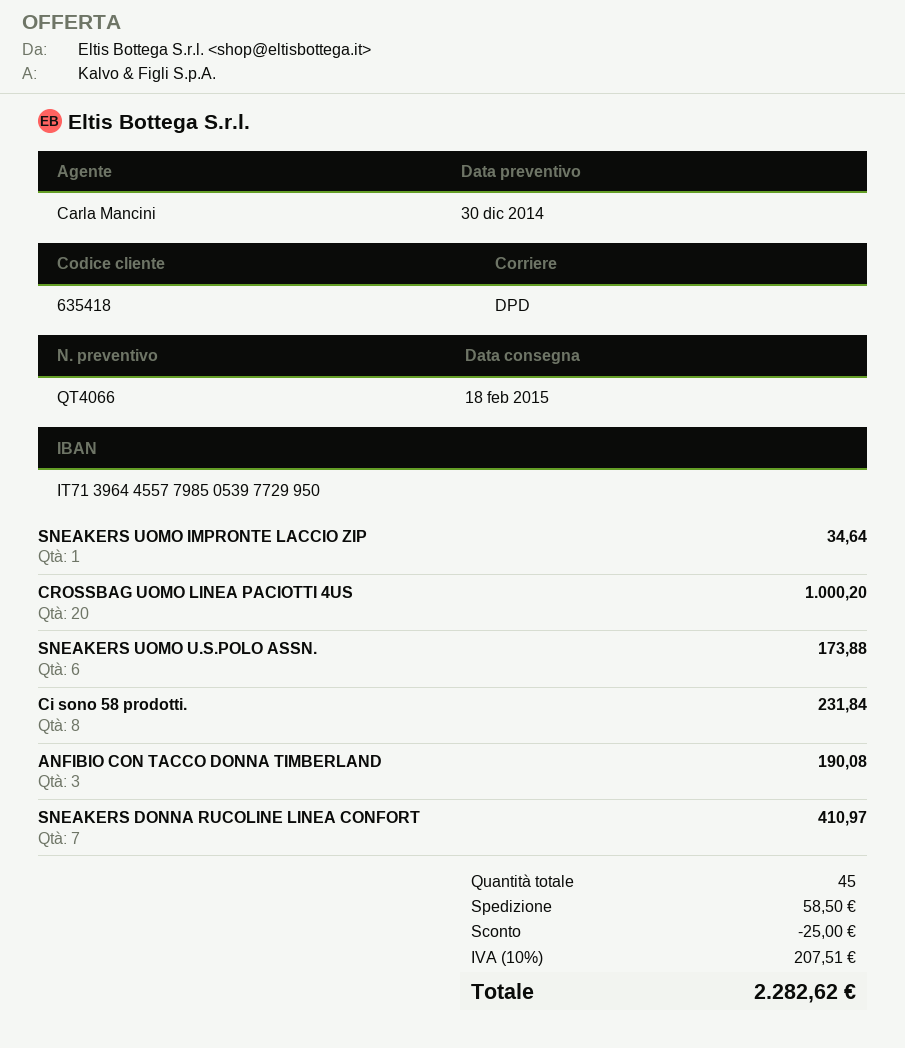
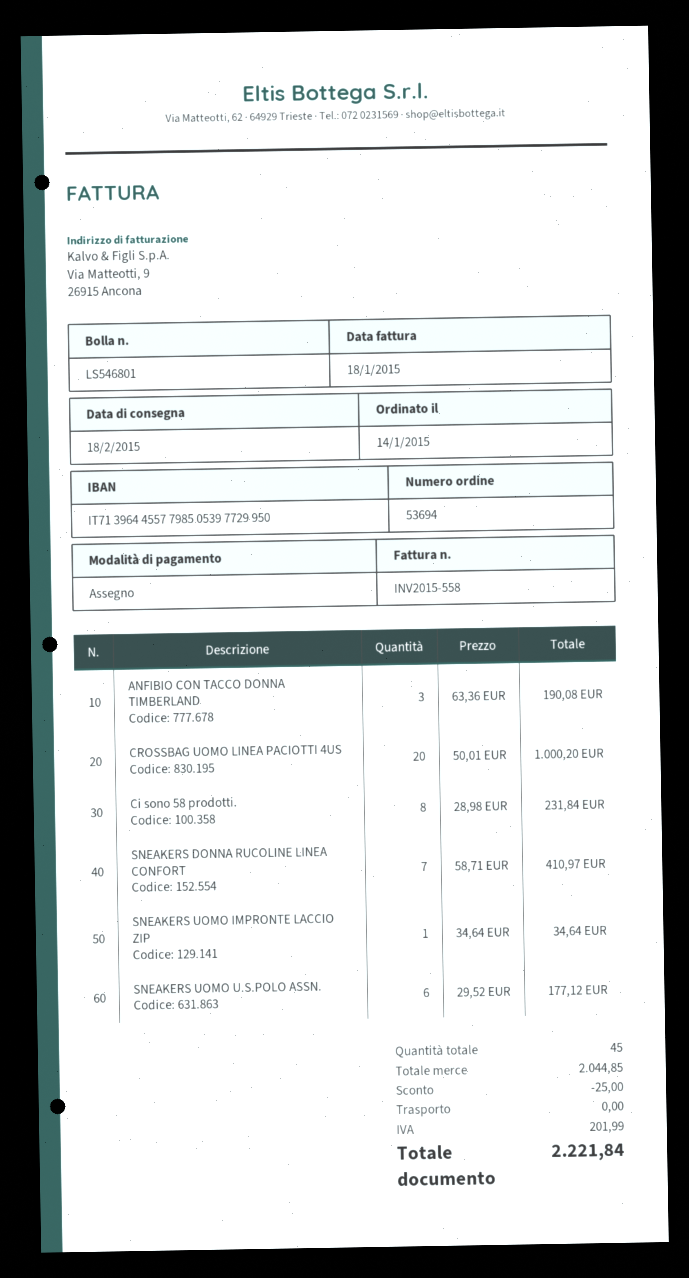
SNEAKERS UOMO U.S.POLO ASSN.: 6 for 173.88 -> 6 for 177.12
shipping: 58.50 -> 0.00
tax: 207.51 -> 201.99
total: 2282.62 -> 2221.84

